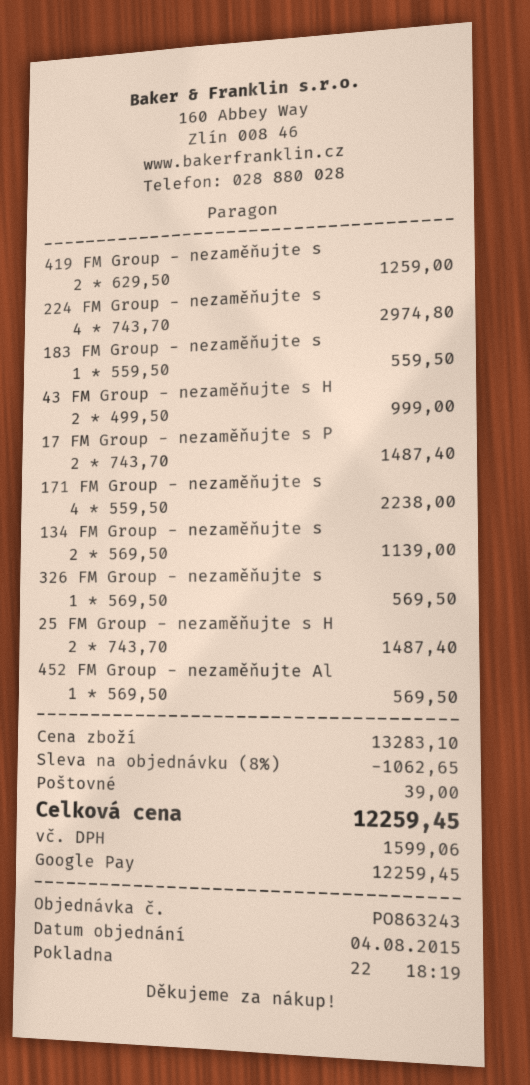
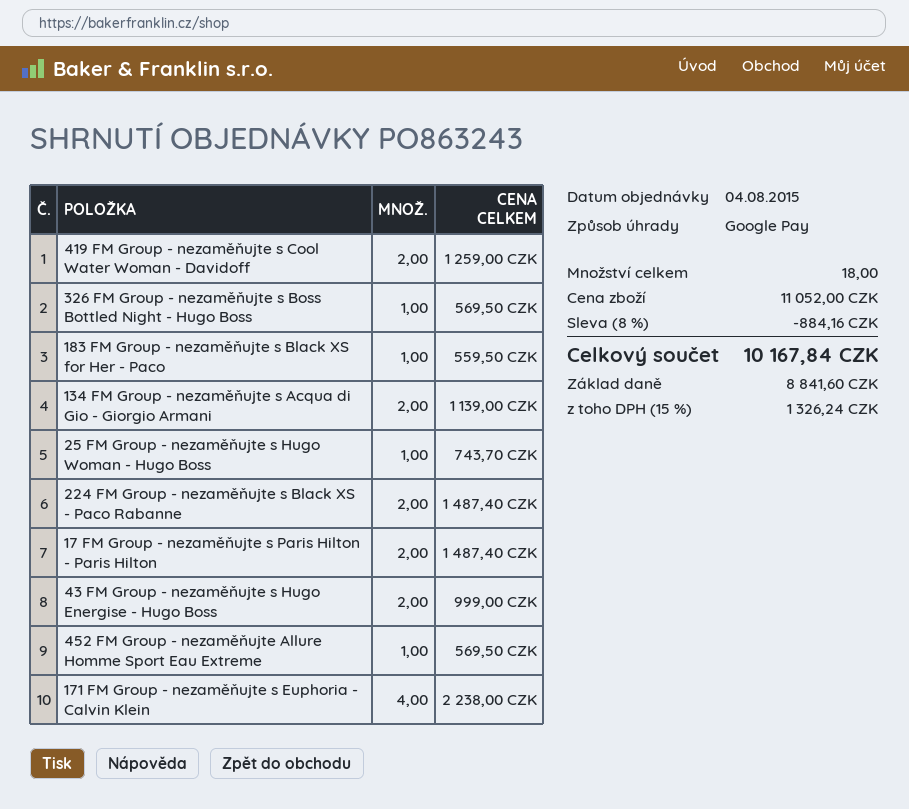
224 FM Group - nezaměňujte s: 4 for 2974.80 -> 2 for 1487.40
25 FM Group - nezaměňujte s H: 2 for 1487.40 -> 1 for 743.70
subtotal: 13283.10 -> 11052.00
discount: 8% = 1062.65 -> 8% = 884.16
shipping: 39.00 -> none
tax: 1599.06 -> 1326.24
total: 12259.45 -> 10167.84

